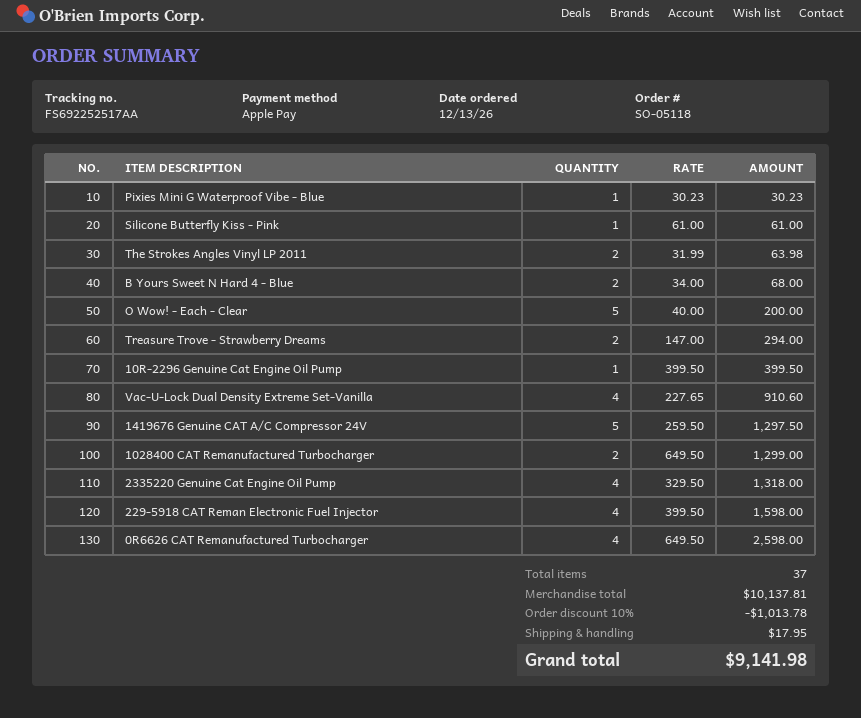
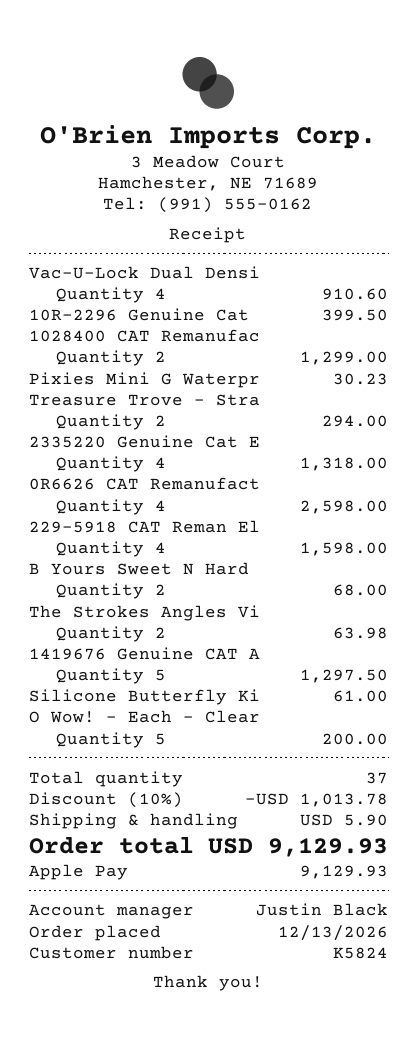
shipping: 17.95 -> 5.90
total: 9141.98 -> 9129.93

